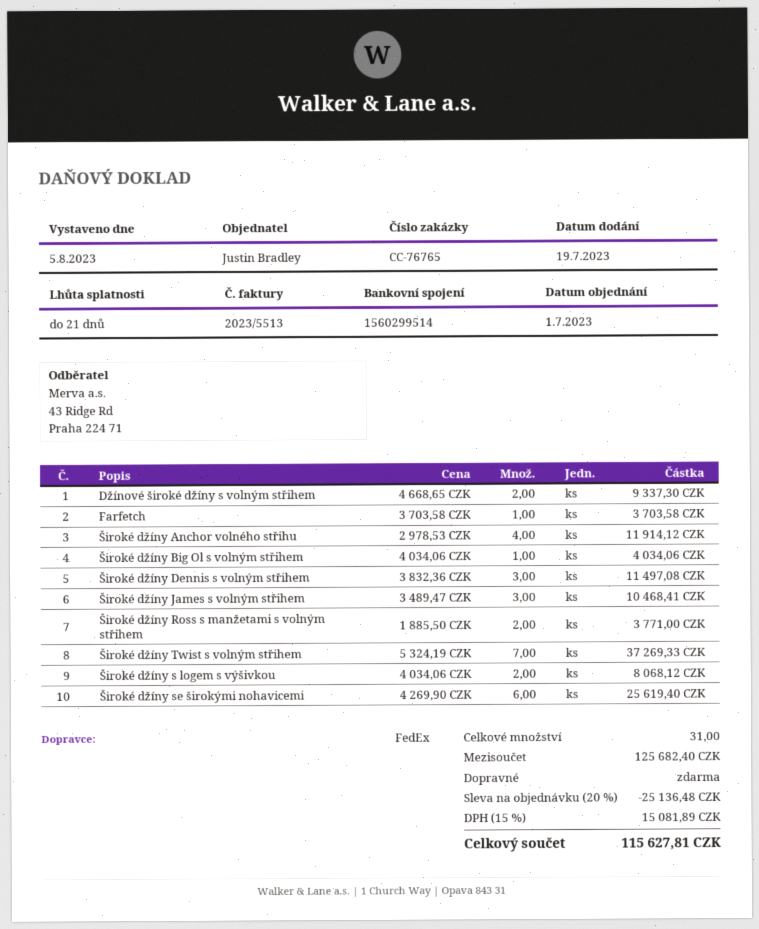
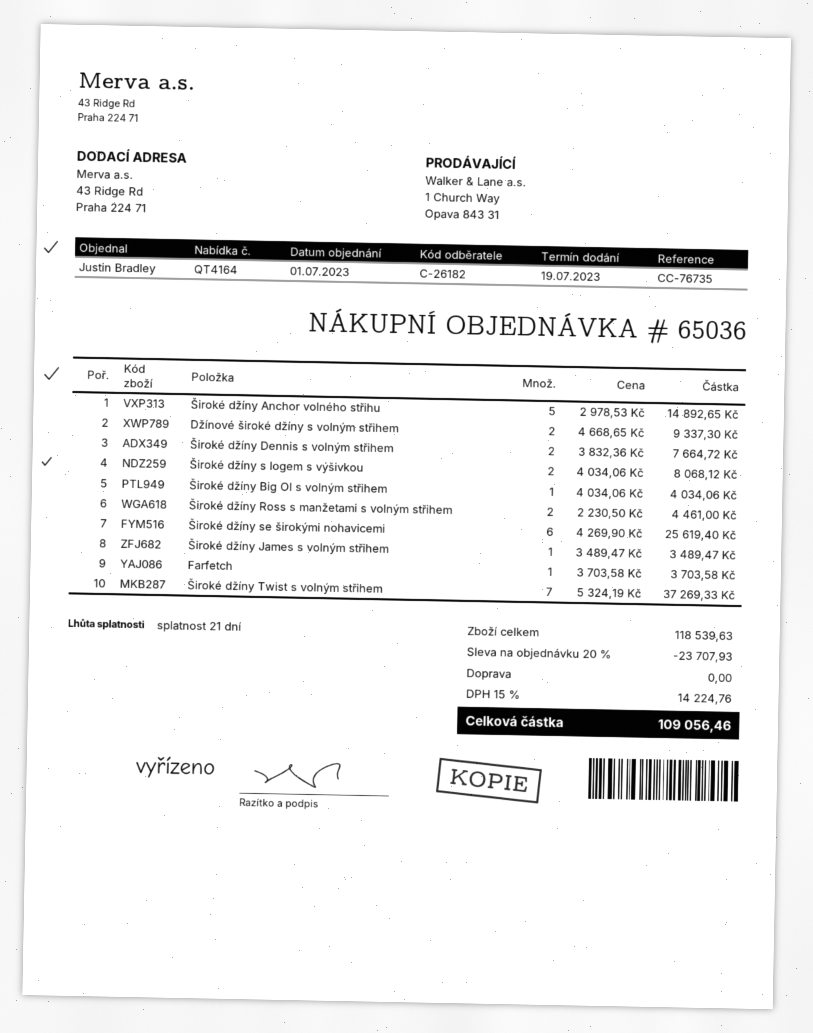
reference: CC-76765 -> CC-76735
Široké džíny Anchor volného střihu: 4 x 2978.53 = 11914.12 -> 5 x 2978.53 = 14892.65
Široké džíny Dennis s volným střihem: 3 x 3832.36 = 11497.08 -> 2 x 3832.36 = 7664.72
Široké džíny James s volným střihem: 3 x 3489.47 = 10468.41 -> 1 x 3489.47 = 3489.47
Široké džíny Ross s manžetami s volným střihem: 2 x 1885.50 = 3771.00 -> 2 x 2230.50 = 4461.00
subtotal: 125682.40 -> 118539.63
discount: 20% = 25136.48 -> 20% = 23707.93
tax: 15% = 15081.89 -> 15% = 14224.76
total: 115627.81 -> 109056.46

